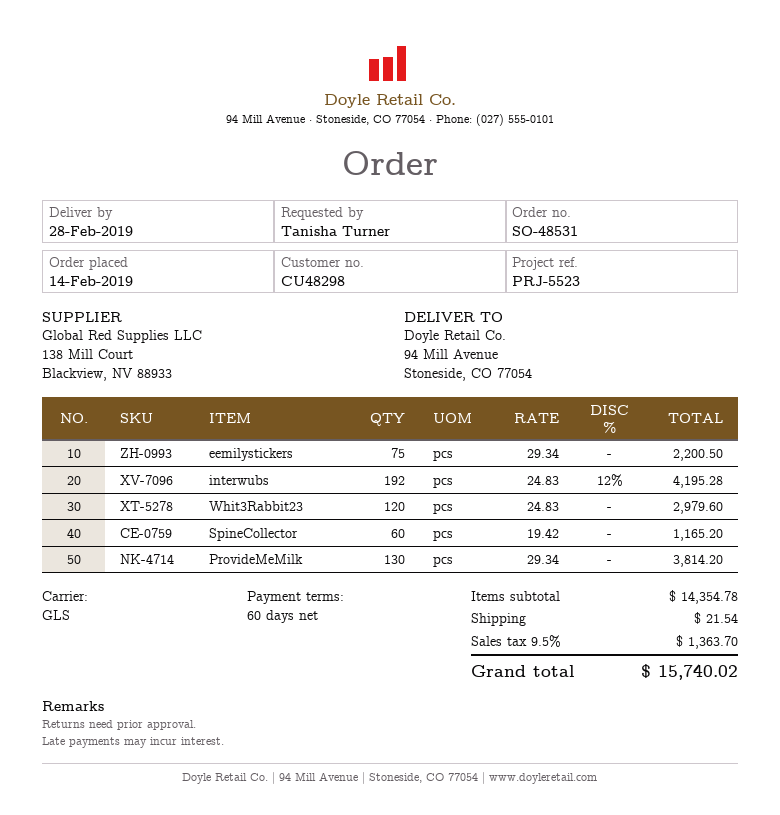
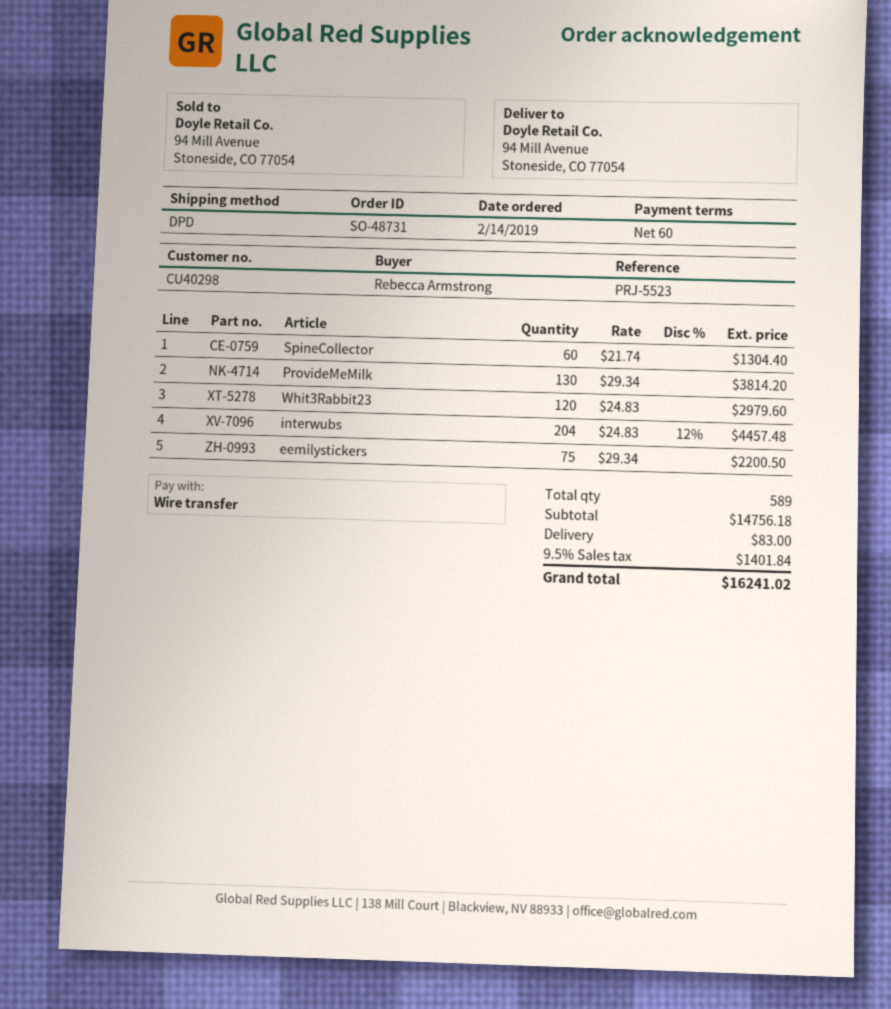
order number: SO-48531 -> SO-48731
customer number: CU48298 -> CU40298
ordered by: Tanisha Turner -> Rebecca Armstrong
shipping method: GLS -> DPD
interwubs: 192 x 24.83 - 12% = 4195.28 -> 204 x 24.83 - 12% = 4457.48
SpineCollector: 60 x 19.42 = 1165.20 -> 60 x 21.74 = 1304.40
subtotal: 14354.78 -> 14756.18
shipping: 21.54 -> 83.00
tax: 9.5% = 1363.70 -> 9.5% = 1401.84
total: 15740.02 -> 16241.02

